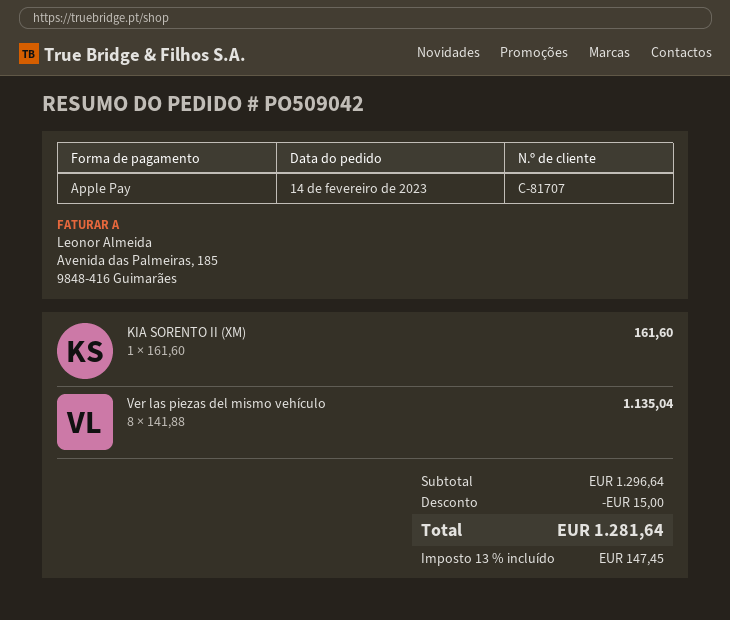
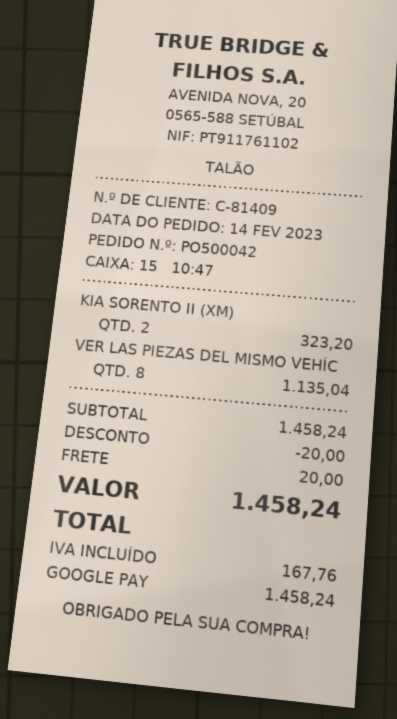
order number: PO509042 -> PO500042
customer number: C-81707 -> C-81409
payment method: Apple Pay -> Google Pay
KIA SORENTO II (XM): 1 for 161.60 -> 2 for 323.20
subtotal: 1296.64 -> 1458.24
discount: 15.00 -> 20.00
shipping: none -> 20.00
tax: 147.45 -> 167.76
total: 1281.64 -> 1458.24

